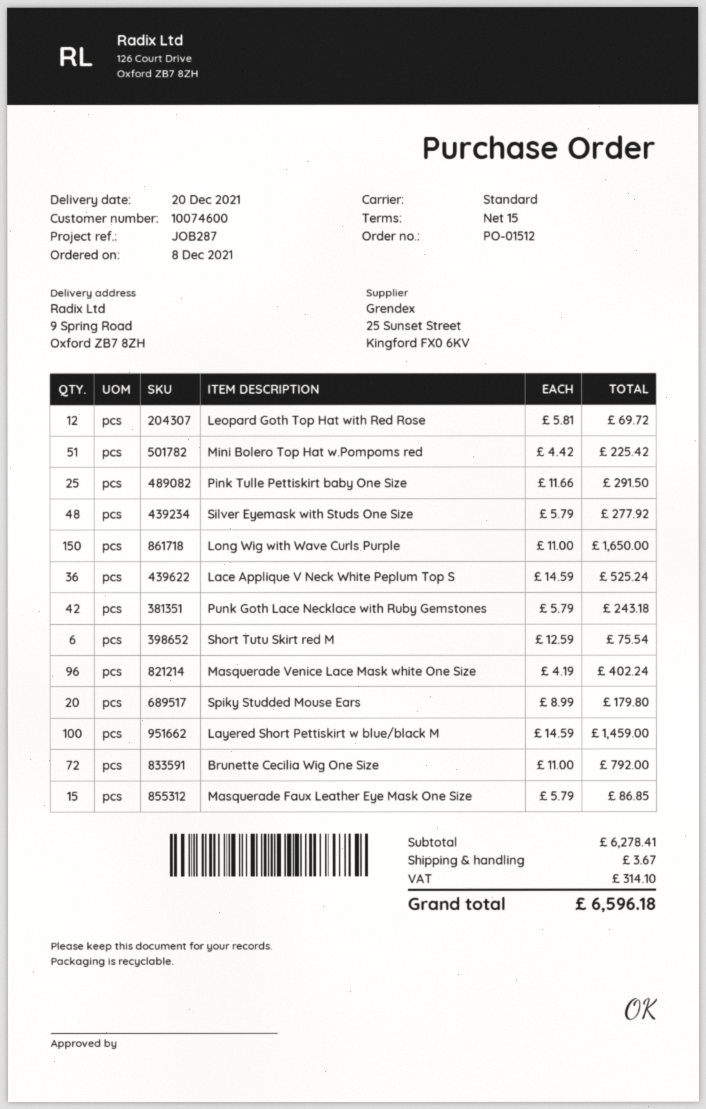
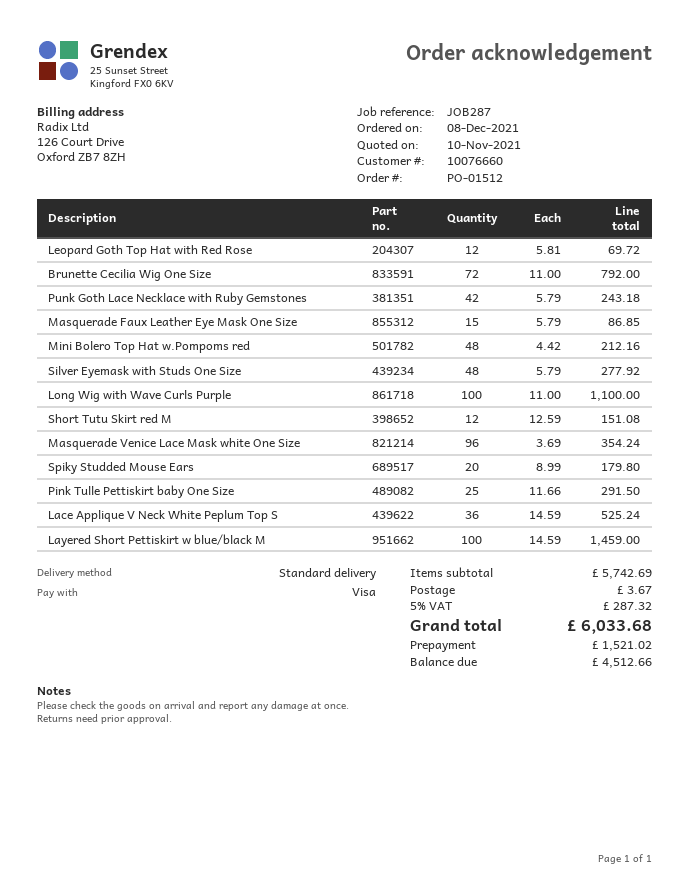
customer number: 10074600 -> 10076660
Mini Bolero Top Hat w.Pompoms red: 51 x 4.42 = 225.42 -> 48 x 4.42 = 212.16
Long Wig with Wave Curls Purple: 150 x 11.00 = 1650.00 -> 100 x 11.00 = 1100.00
Short Tutu Skirt red M: 6 x 12.59 = 75.54 -> 12 x 12.59 = 151.08
Masquerade Venice Lace Mask white One Size: 96 x 4.19 = 402.24 -> 96 x 3.69 = 354.24
subtotal: 6278.41 -> 5742.69
tax: 314.10 -> 287.32
total: 6596.18 -> 6033.68

